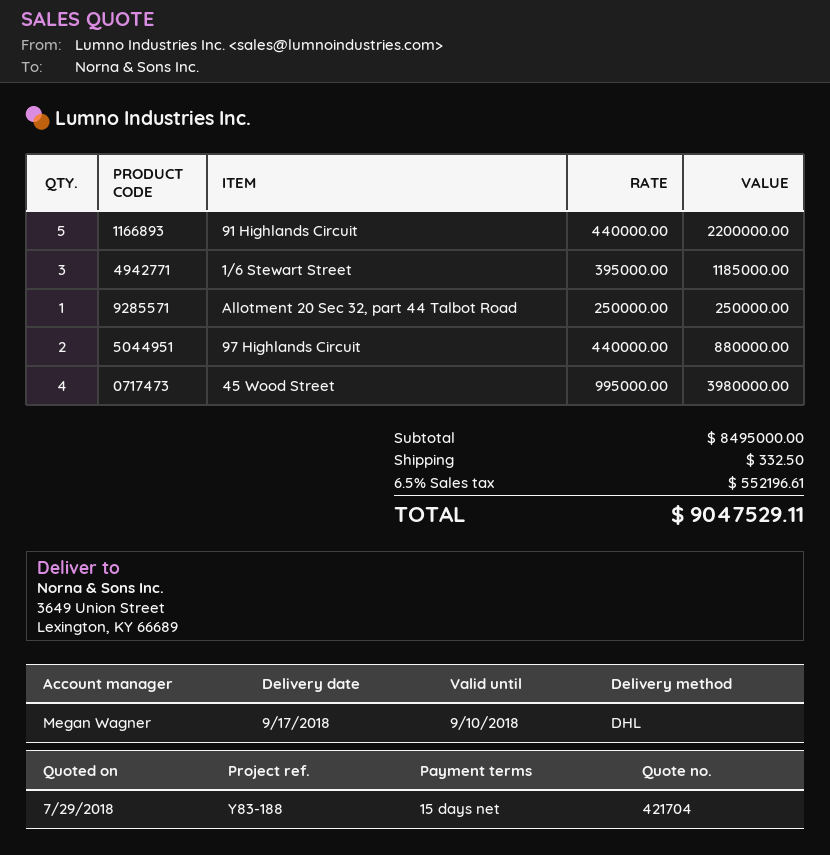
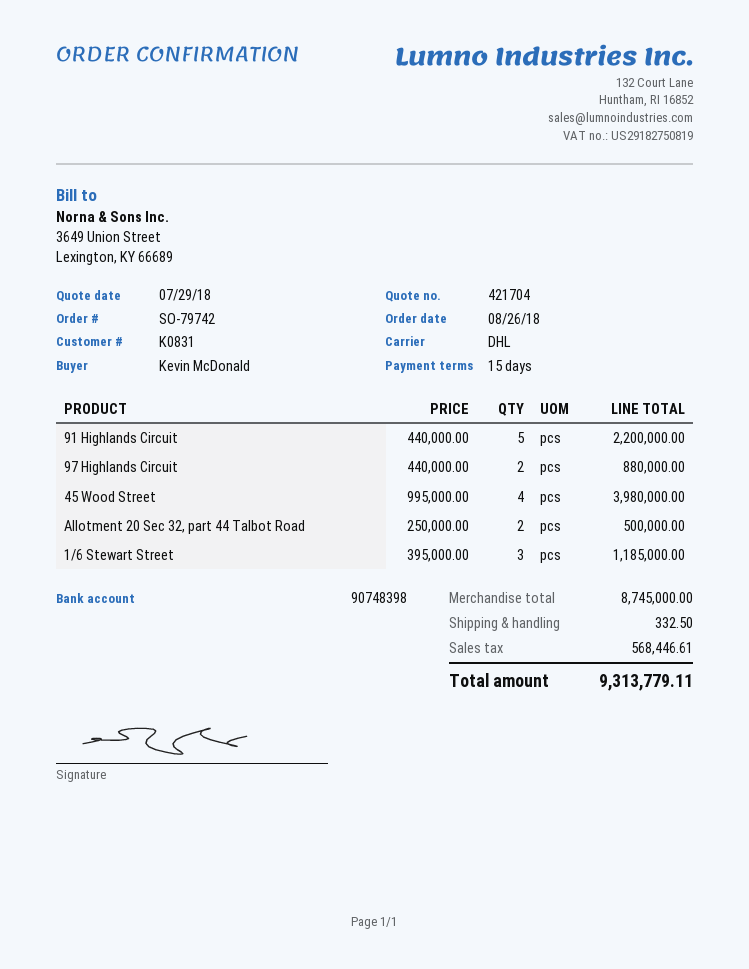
Allotment 20 Sec 32, part 44 Talbot Road: 1 x 250000.00 = 250000.00 -> 2 x 250000.00 = 500000.00
subtotal: 8495000.00 -> 8745000.00
tax: 552196.61 -> 568446.61
total: 9047529.11 -> 9313779.11

